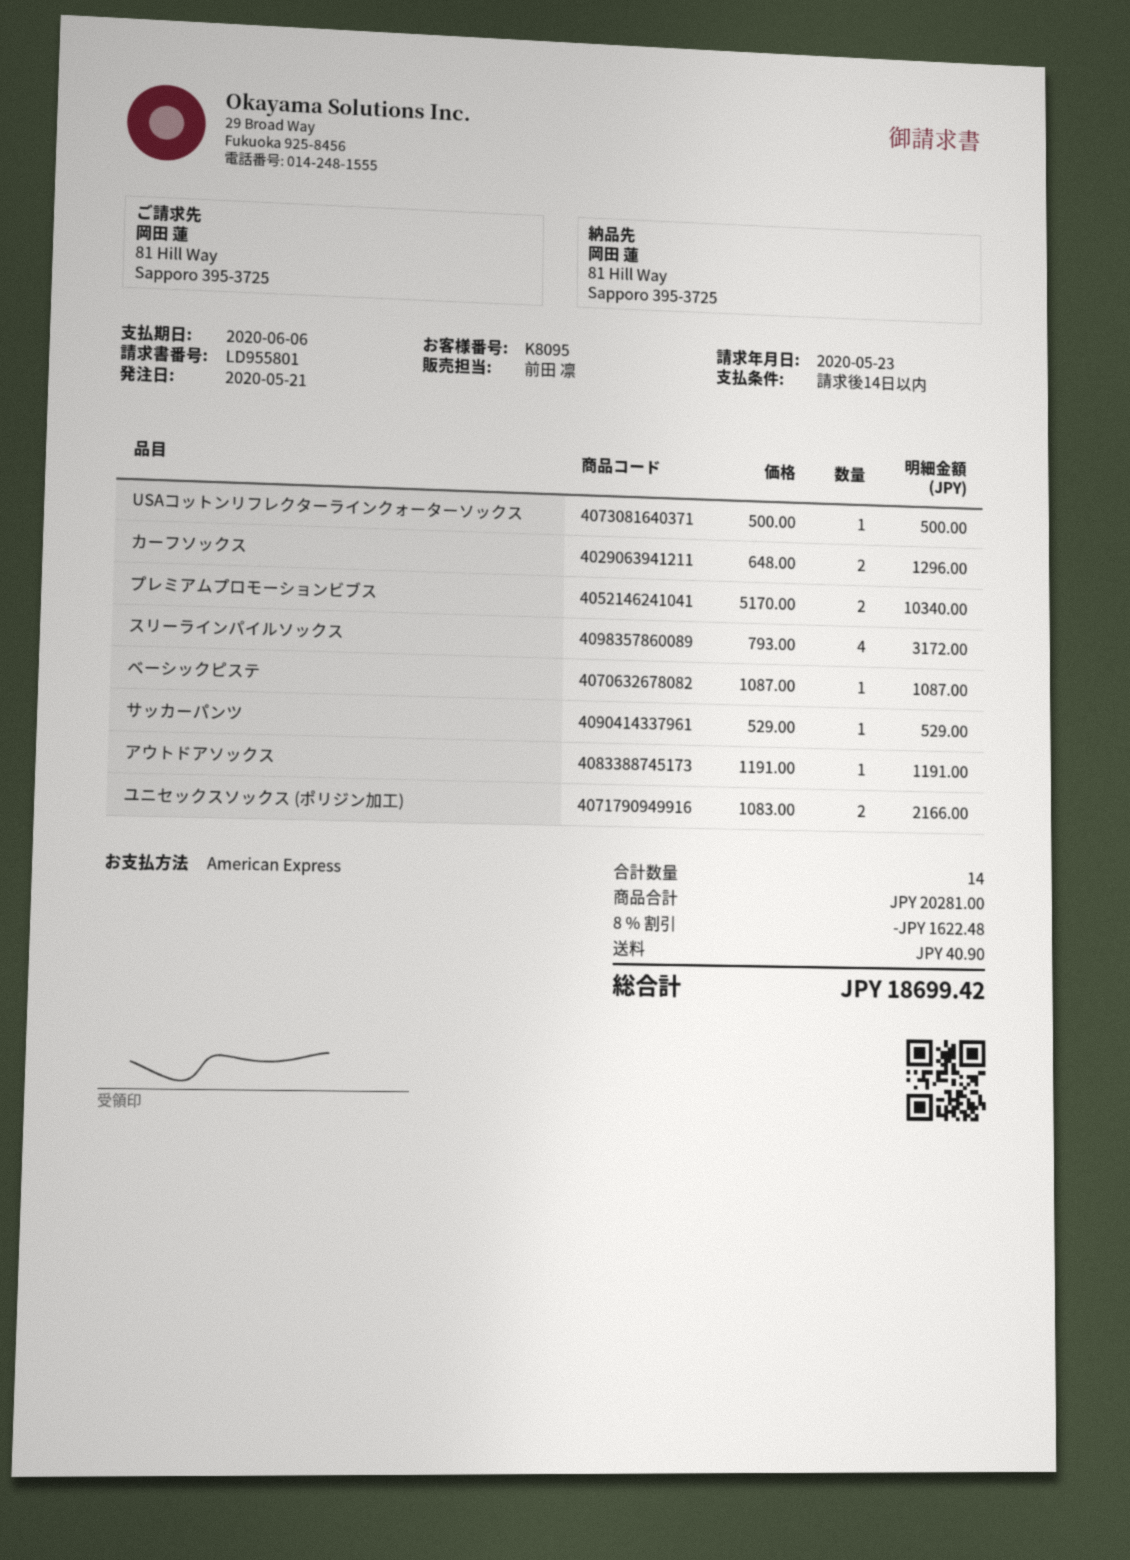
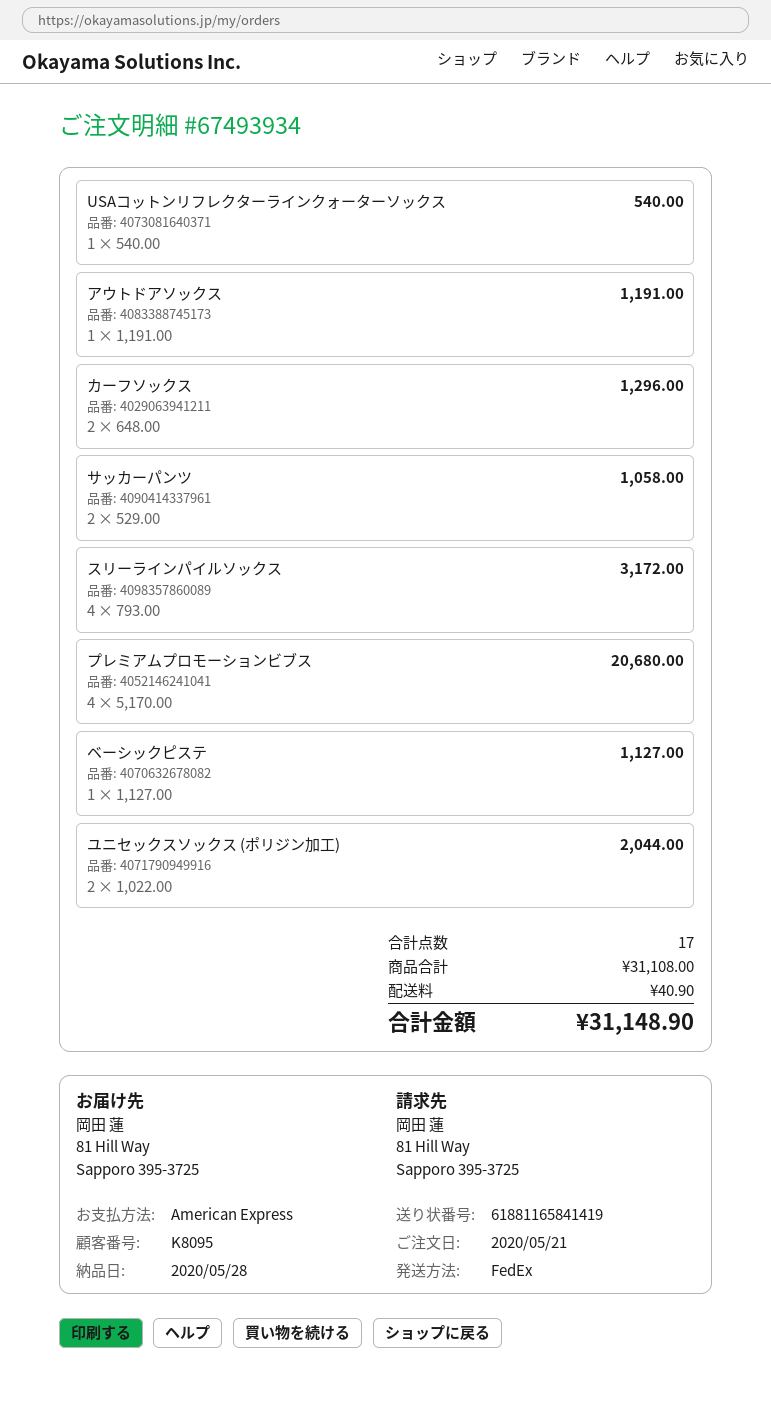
USAコットンリフレクターラインクォーターソックス: 1 x 500.00 = 500.00 -> 1 x 540.00 = 540.00
プレミアムプロモーションビブス: 2 x 5170.00 = 10340.00 -> 4 x 5170.00 = 20680.00
ベーシックピステ: 1 x 1087.00 = 1087.00 -> 1 x 1127.00 = 1127.00
サッカーパンツ: 1 x 529.00 = 529.00 -> 2 x 529.00 = 1058.00
ユニセックスソックス (ポリジン加工): 2 x 1083.00 = 2166.00 -> 2 x 1022.00 = 2044.00
total quantity: 14 -> 17
subtotal: 20281.00 -> 31108.00
discount: 8% = 1622.48 -> none
total: 18699.42 -> 31148.90

